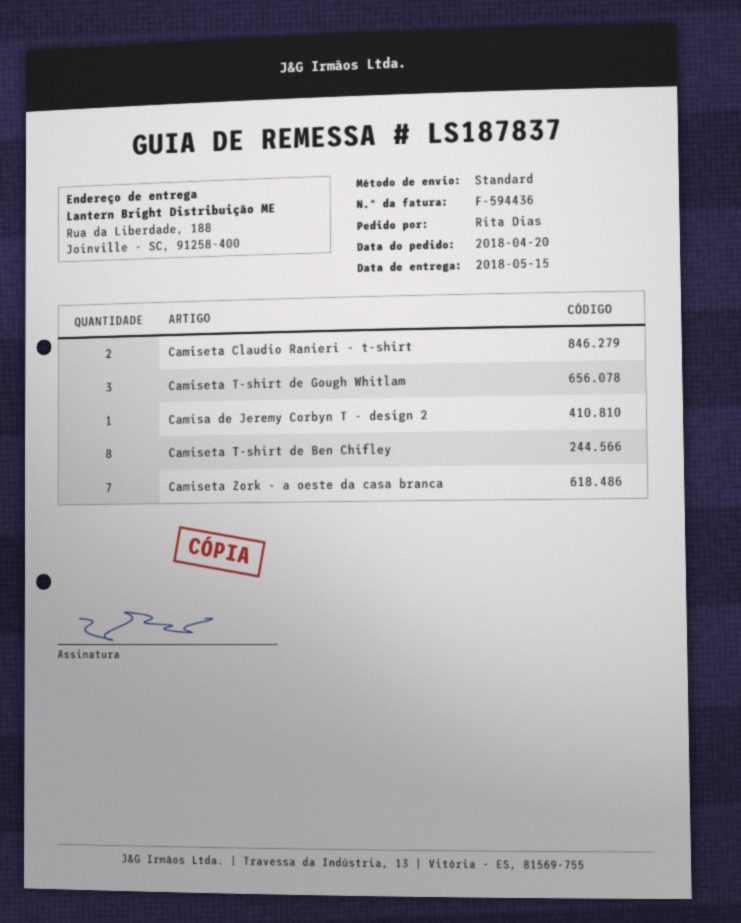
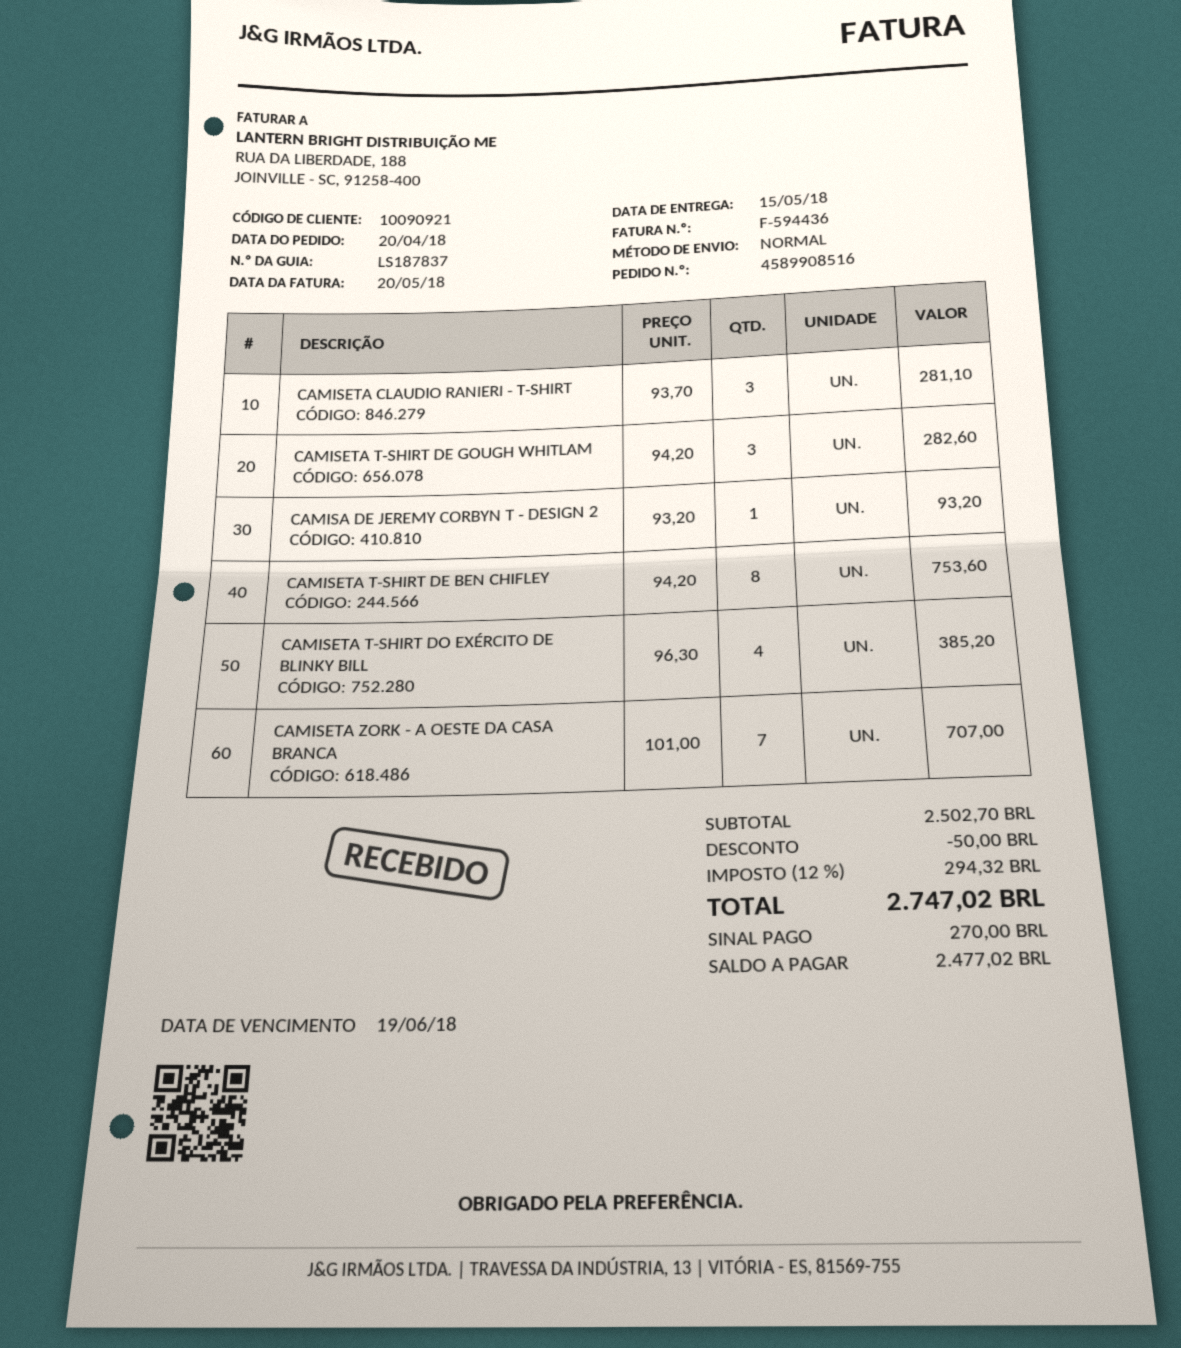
Camiseta Claudio Ranieri - t-shirt: 2 -> 3
CAMISETA T-SHIRT DO EXÉRCITO DE BLINKY BILL: none -> 4

